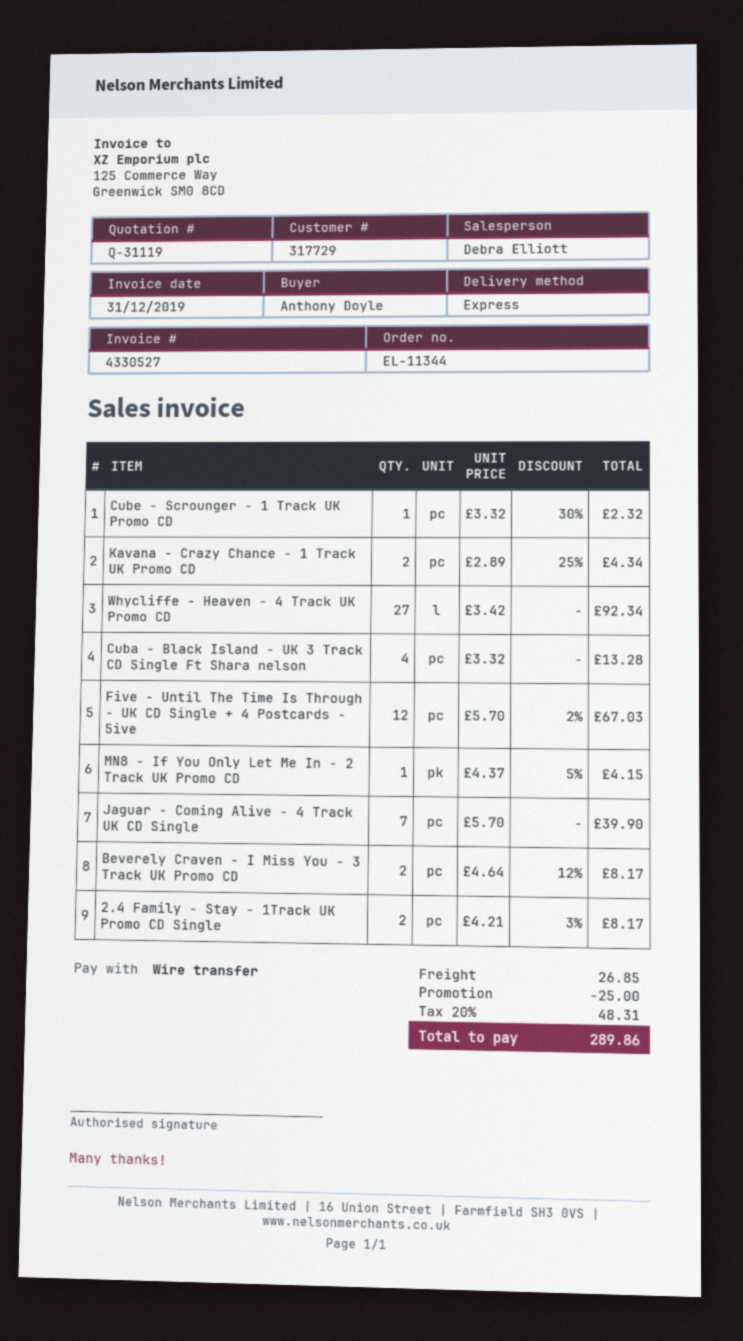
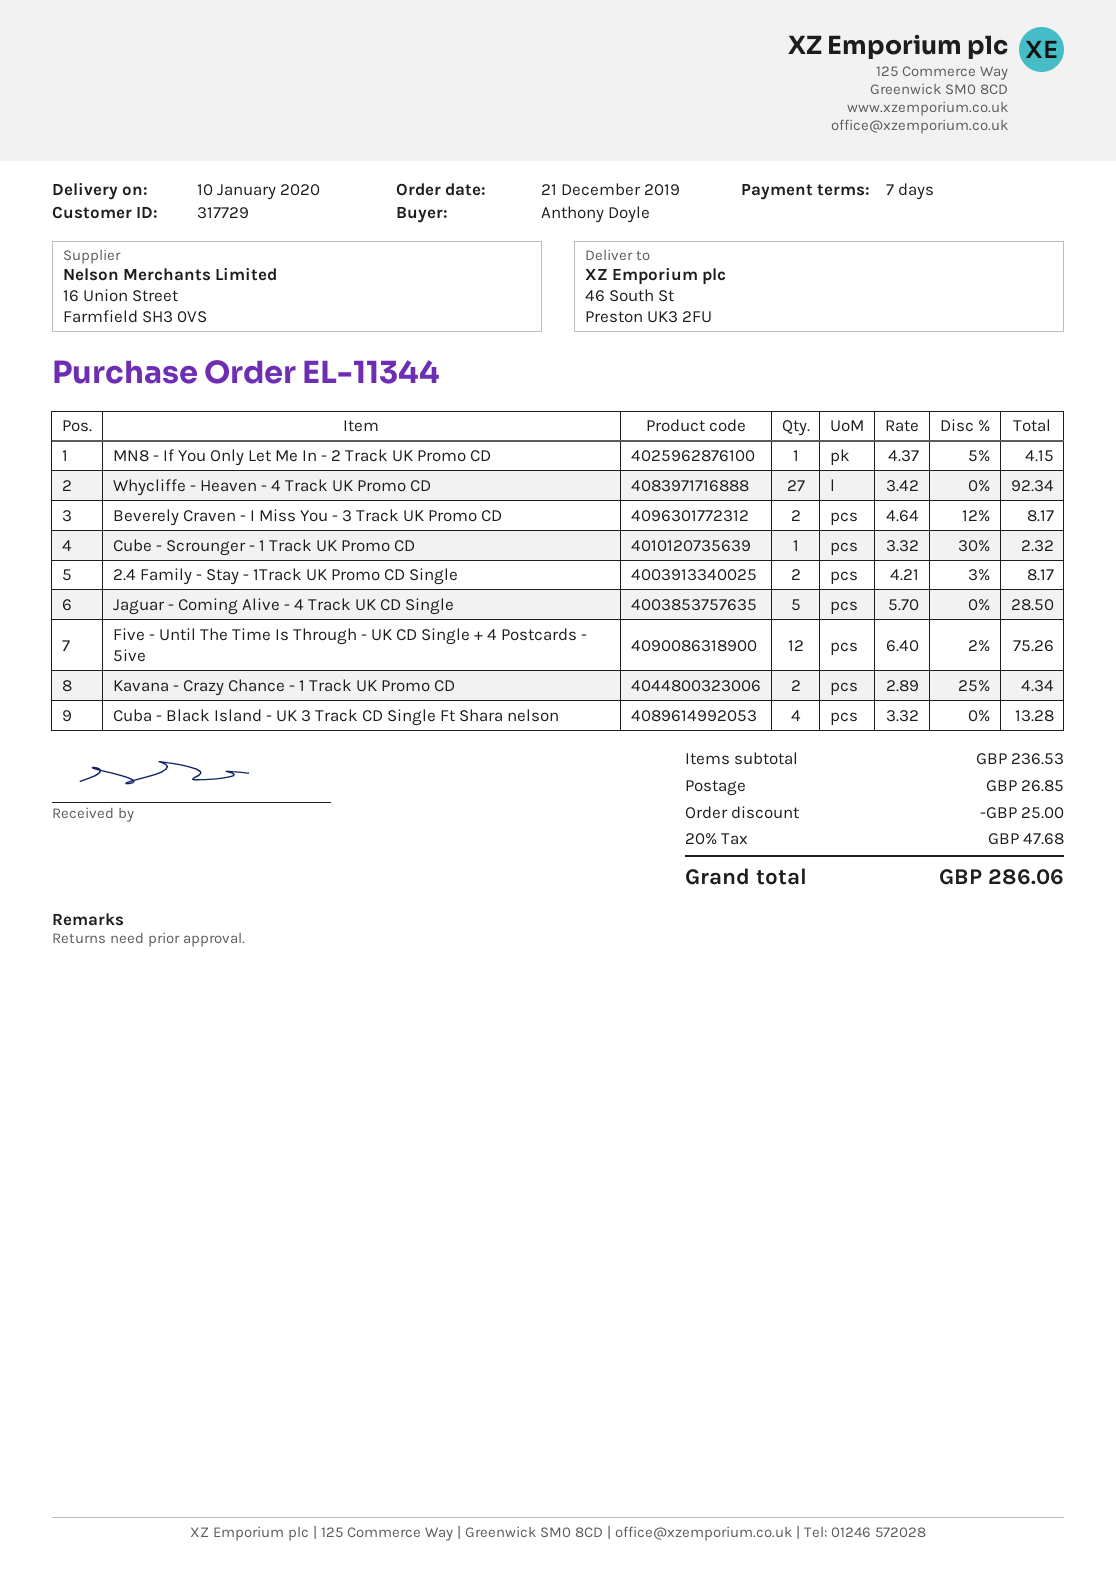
Five - Until The Time Is Through - UK CD Single + 4 Postcards - 5ive: 12 x 5.70 - 2% = 67.03 -> 12 x 6.40 - 2% = 75.26
Jaguar - Coming Alive - 4 Track UK CD Single: 7 x 5.70 = 39.90 -> 5 x 5.70 = 28.50
tax: 20% = 48.31 -> 20% = 47.68
total: 289.86 -> 286.06

